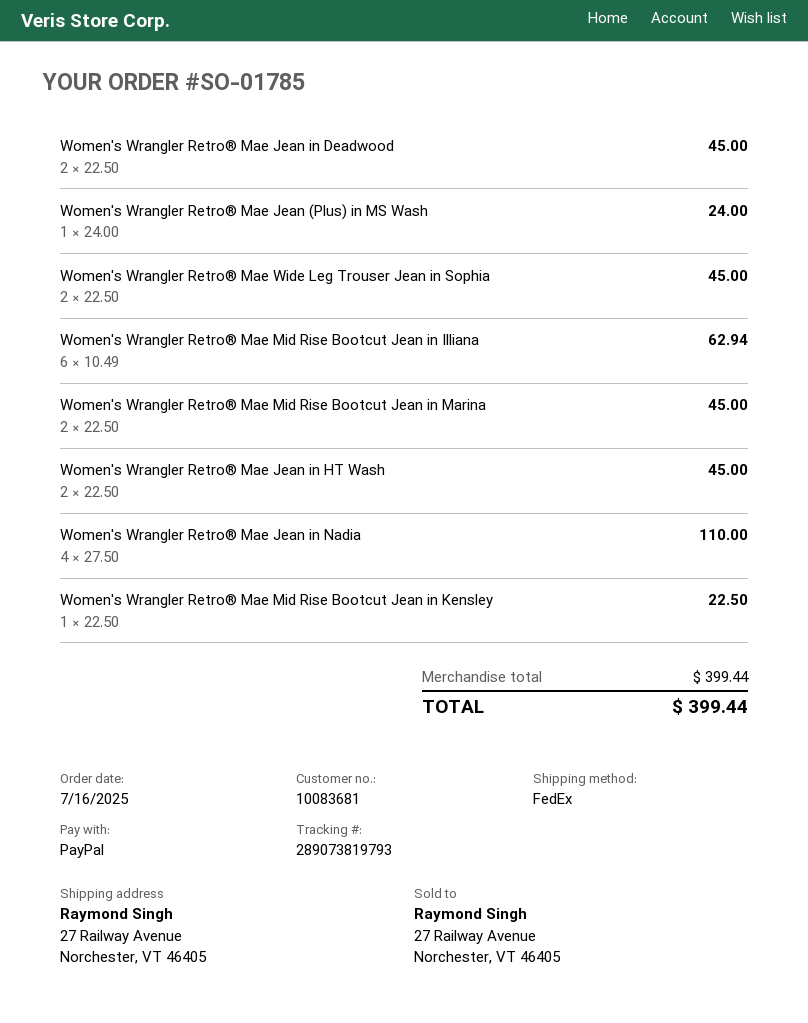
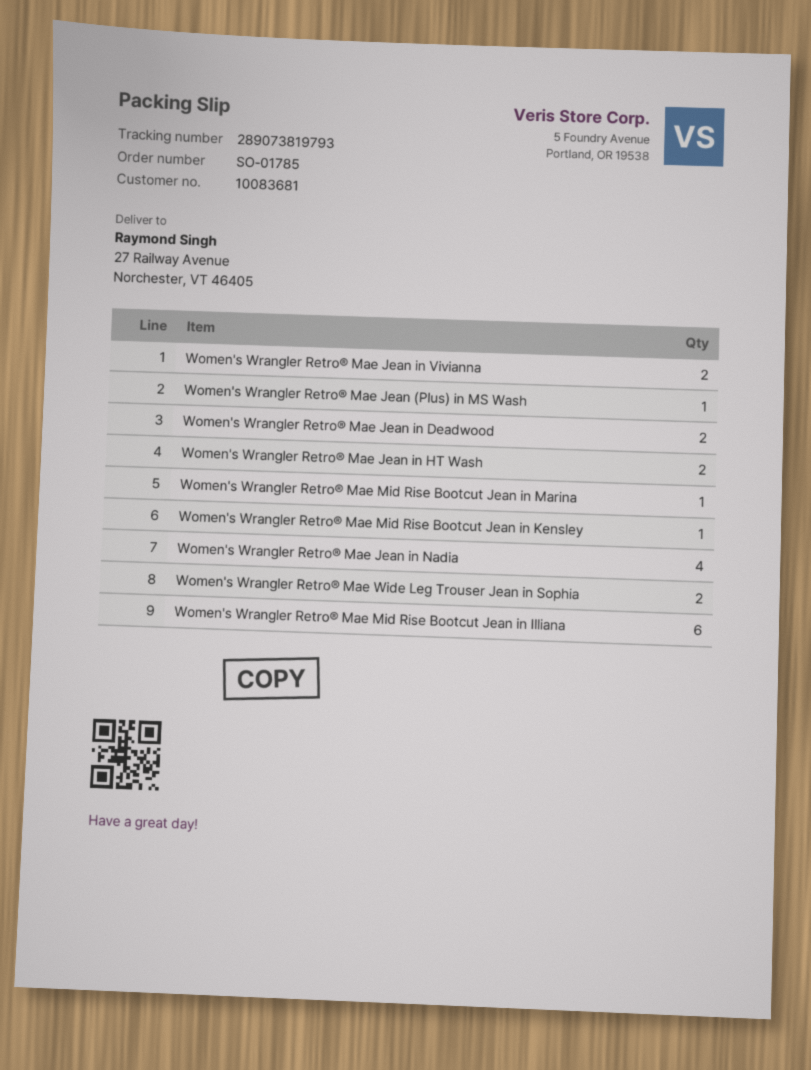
Women's Wrangler Retro® Mae Mid Rise Bootcut Jean in Marina: 2 -> 1
Women's Wrangler Retro® Mae Jean in Vivianna: none -> 2

